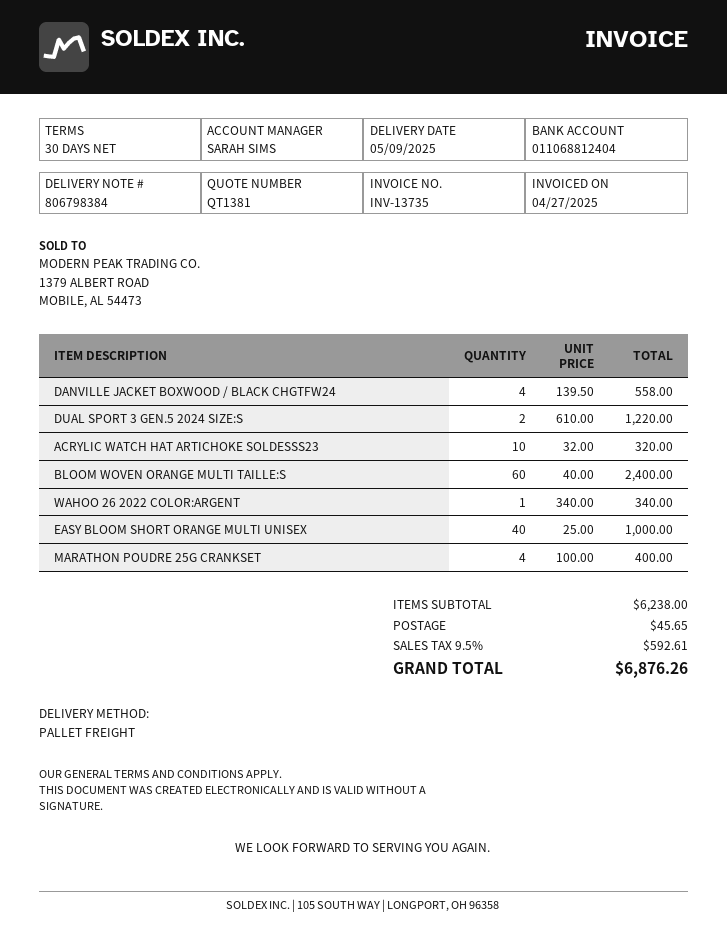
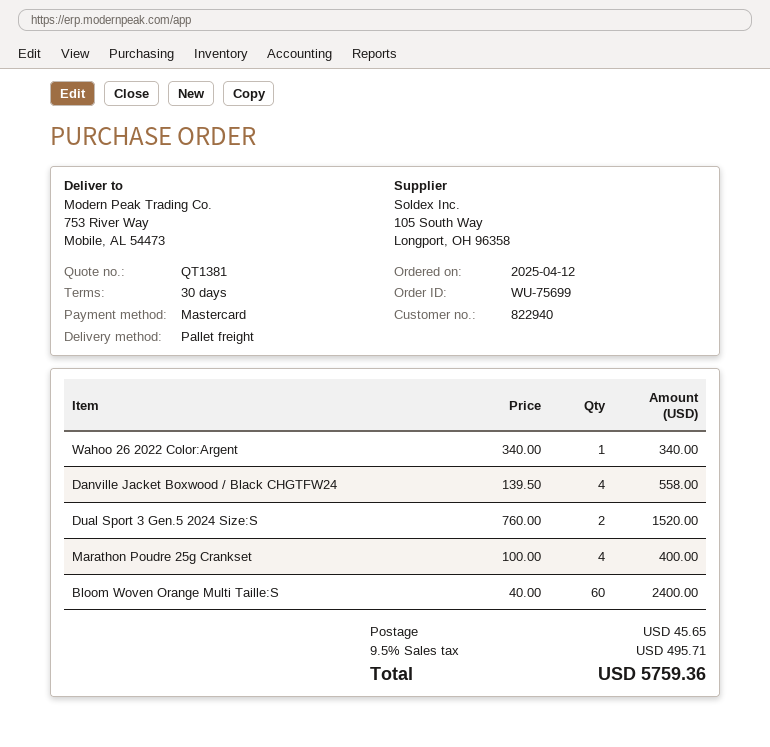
DUAL SPORT 3 GEN.5 2024 SIZE:S: 2 x 610.00 = 1220.00 -> 2 x 760.00 = 1520.00
ACRYLIC WATCH HAT ARTICHOKE SOLDESSS23: 10 x 32.00 = 320.00 -> none
EASY BLOOM SHORT ORANGE MULTI UNISEX: 40 x 25.00 = 1000.00 -> none
tax: 9.5% = 592.61 -> 9.5% = 495.71
total: 6876.26 -> 5759.36

